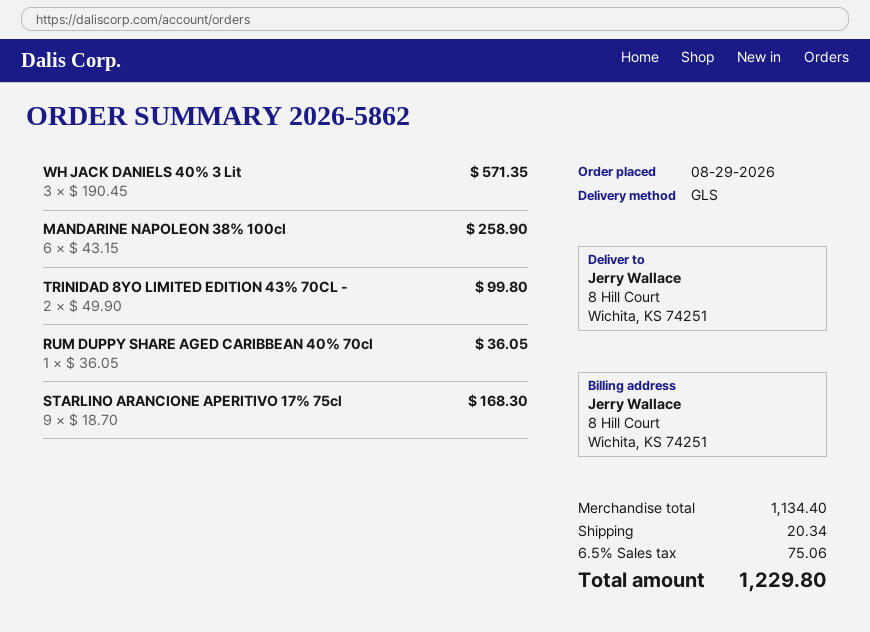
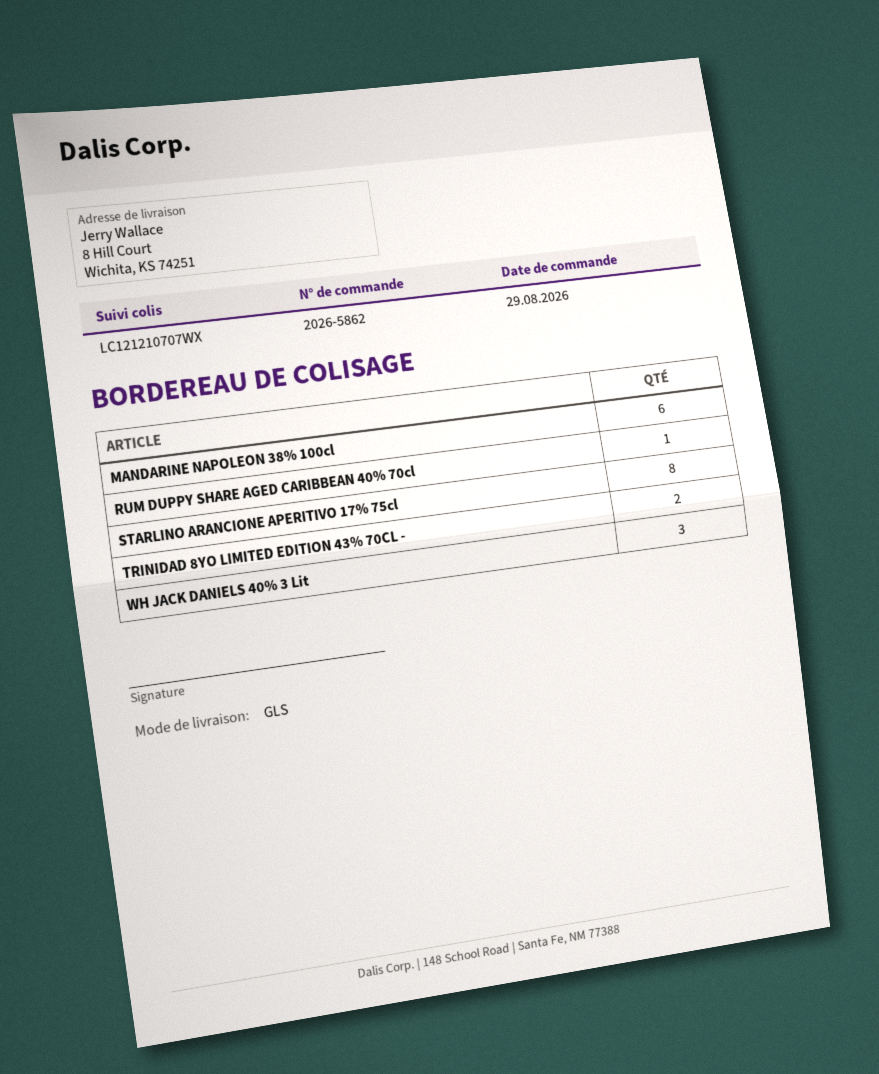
STARLINO ARANCIONE APERITIVO 17% 75cl: 9 -> 8

